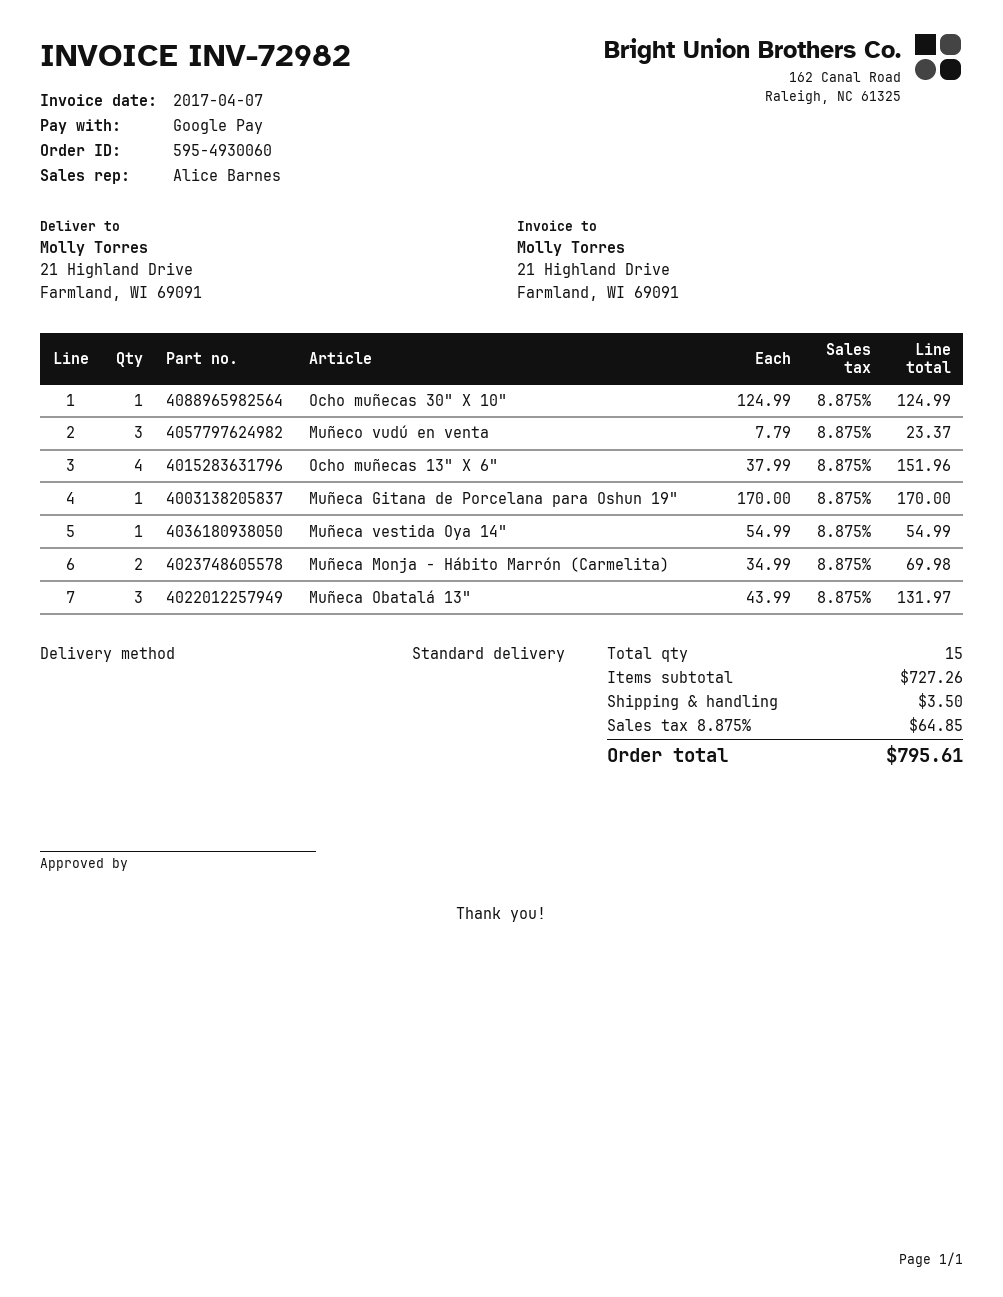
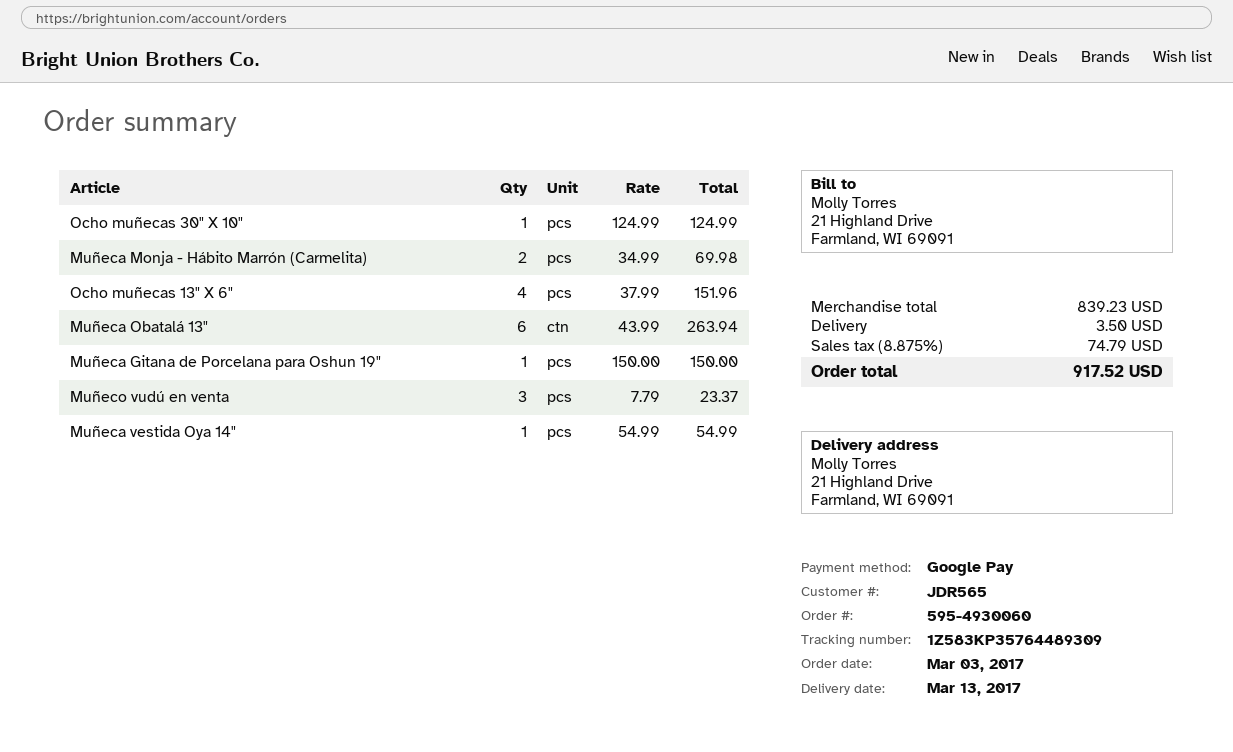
Muñeca Gitana de Porcelana para Oshun 19": 1 x 170.00 = 170.00 -> 1 x 150.00 = 150.00
Muñeca Obatalá 13": 3 x 43.99 = 131.97 -> 6 x 43.99 = 263.94
subtotal: 727.26 -> 839.23
tax: 8.875% = 64.85 -> 8.875% = 74.79
total: 795.61 -> 917.52

